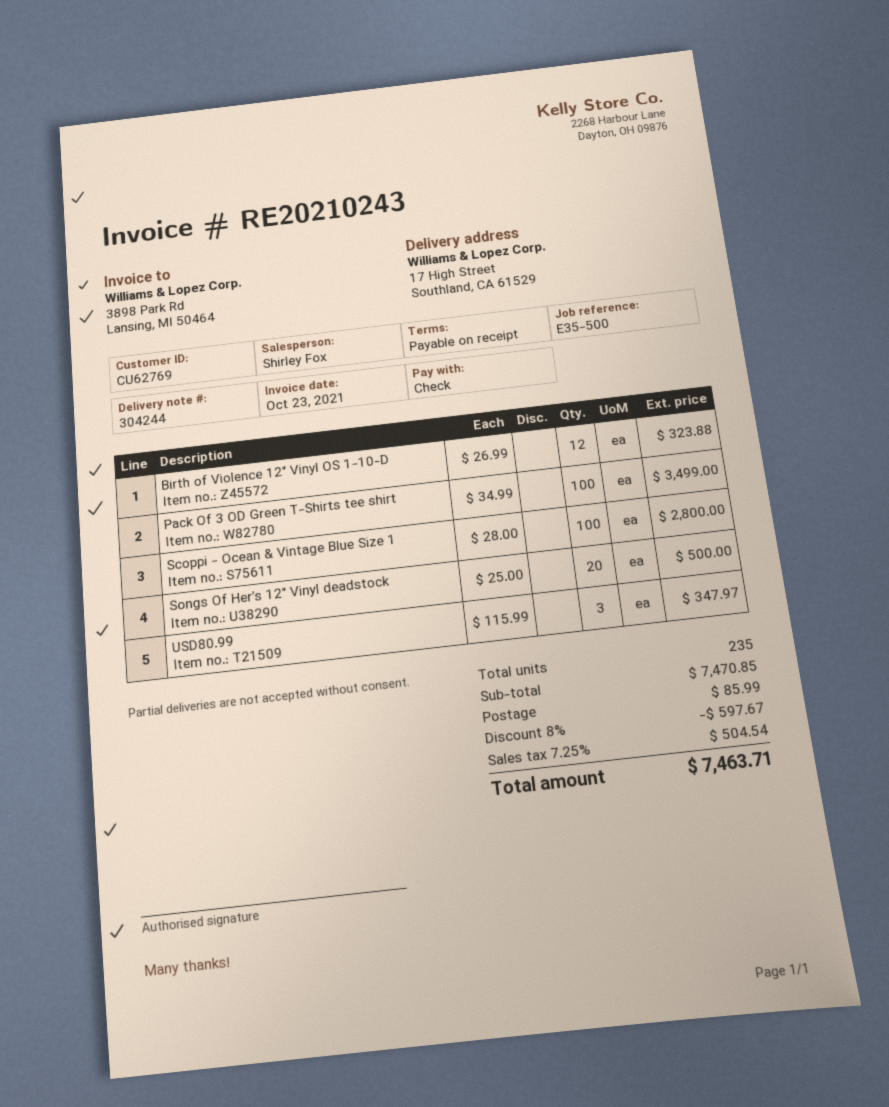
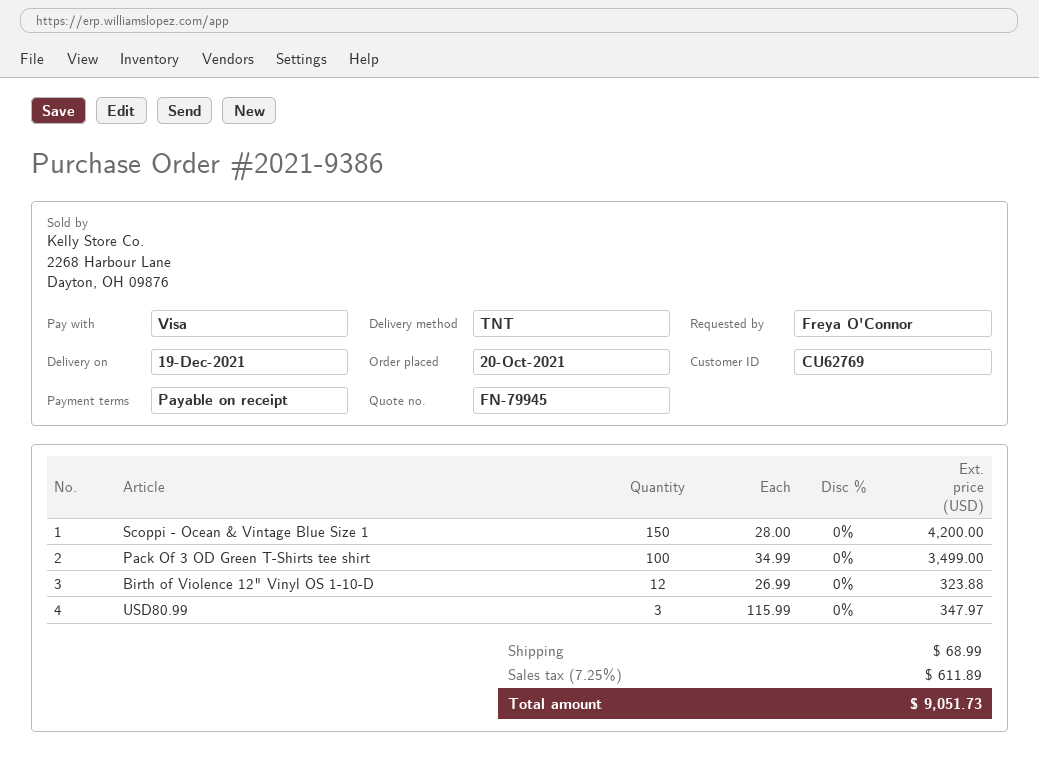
payment method: cheque -> Visa
Scoppi - Ocean & Vintage Blue Size 1: 100 x 28.00 = 2800.00 -> 150 x 28.00 = 4200.00
Songs Of Her’s 12" Vinyl deadstock: 20 x 25.00 = 500.00 -> none
discount: 8% = 597.67 -> none
shipping: 85.99 -> 68.99
tax: 7.25% = 504.54 -> 7.25% = 611.89
total: 7463.71 -> 9051.73

